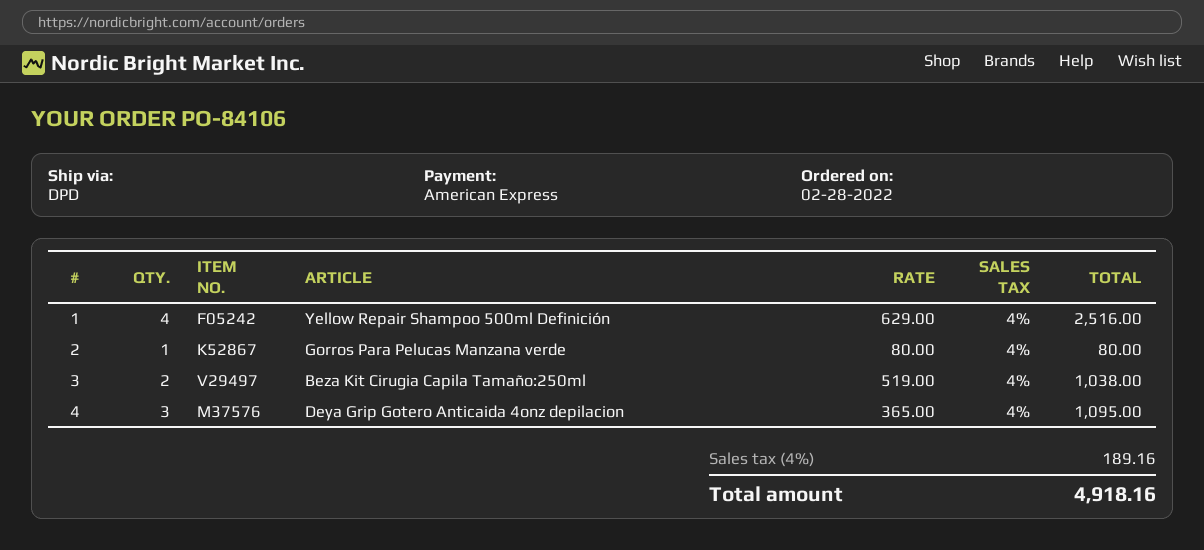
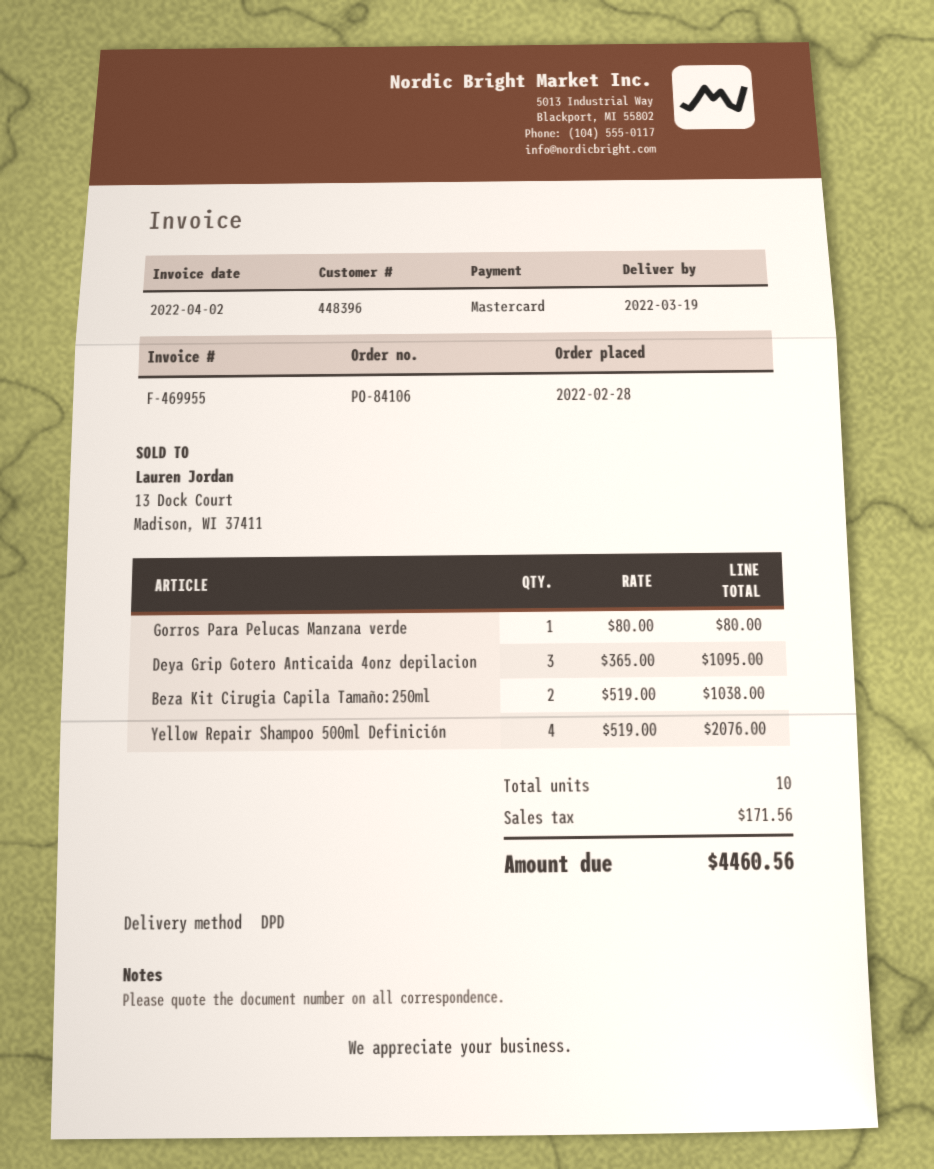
payment method: American Express -> Mastercard
Yellow Repair Shampoo 500ml Definición: 4 x 629.00 = 2516.00 -> 4 x 519.00 = 2076.00
tax: 189.16 -> 171.56
total: 4918.16 -> 4460.56

